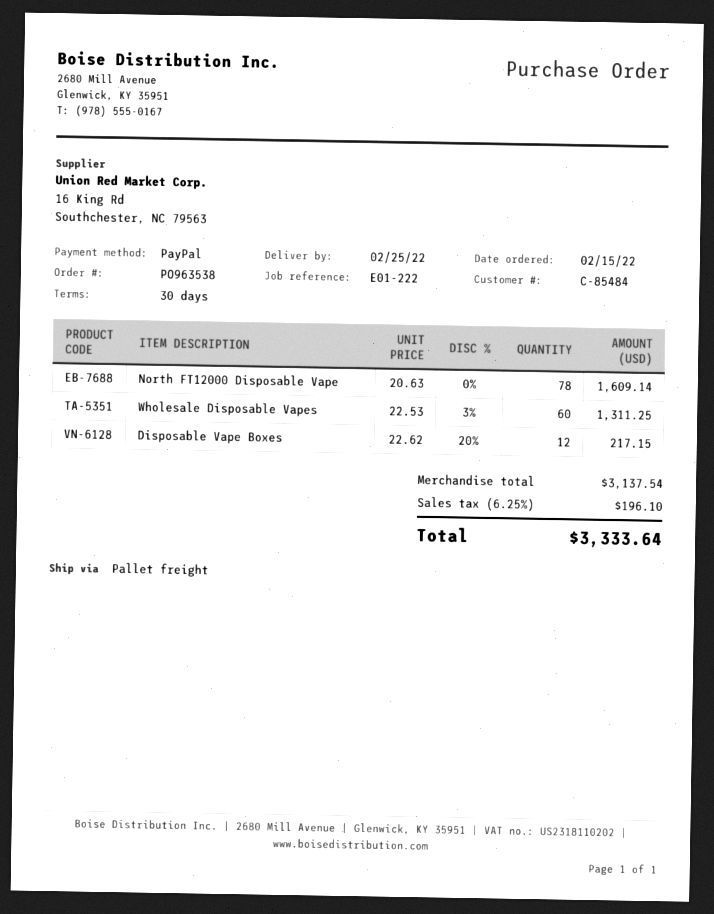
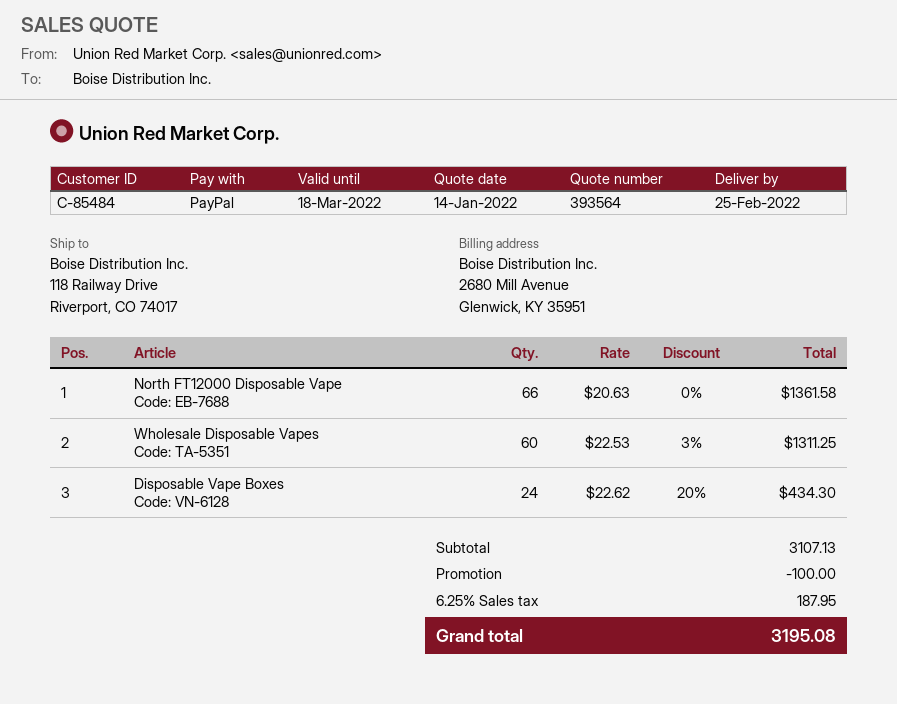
North FT12000 Disposable Vape: 78 x 20.63 = 1609.14 -> 66 x 20.63 = 1361.58
Disposable Vape Boxes: 12 x 22.62 - 20% = 217.15 -> 24 x 22.62 - 20% = 434.30
subtotal: 3137.54 -> 3107.13
discount: none -> 100.00
tax: 6.25% = 196.10 -> 6.25% = 187.95
total: 3333.64 -> 3195.08

